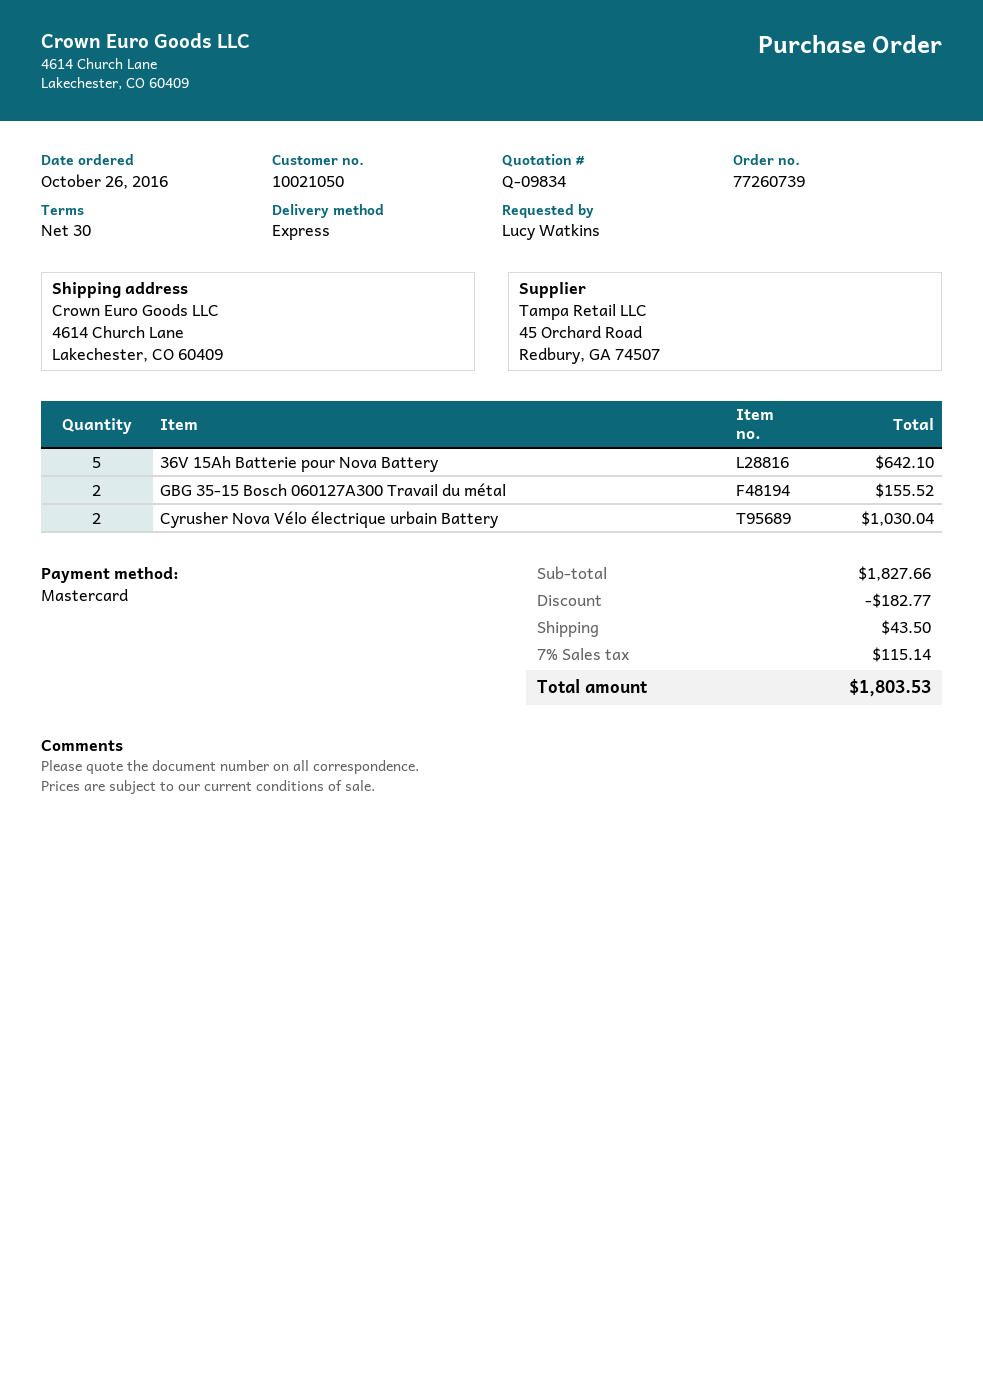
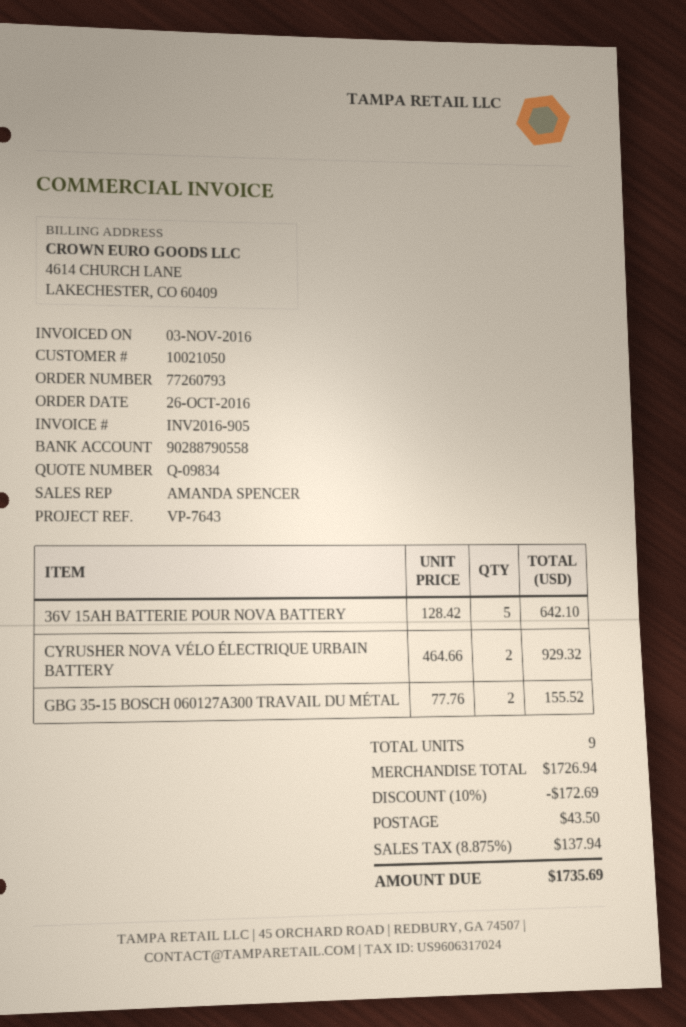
order number: 77260739 -> 77260793
Cyrusher Nova Vélo électrique urbain Battery: 2 for 1030.04 -> 2 for 929.32
subtotal: 1827.66 -> 1726.94
discount: 182.77 -> 172.69
tax: 7% = 115.14 -> 8.875% = 137.94
total: 1803.53 -> 1735.69

